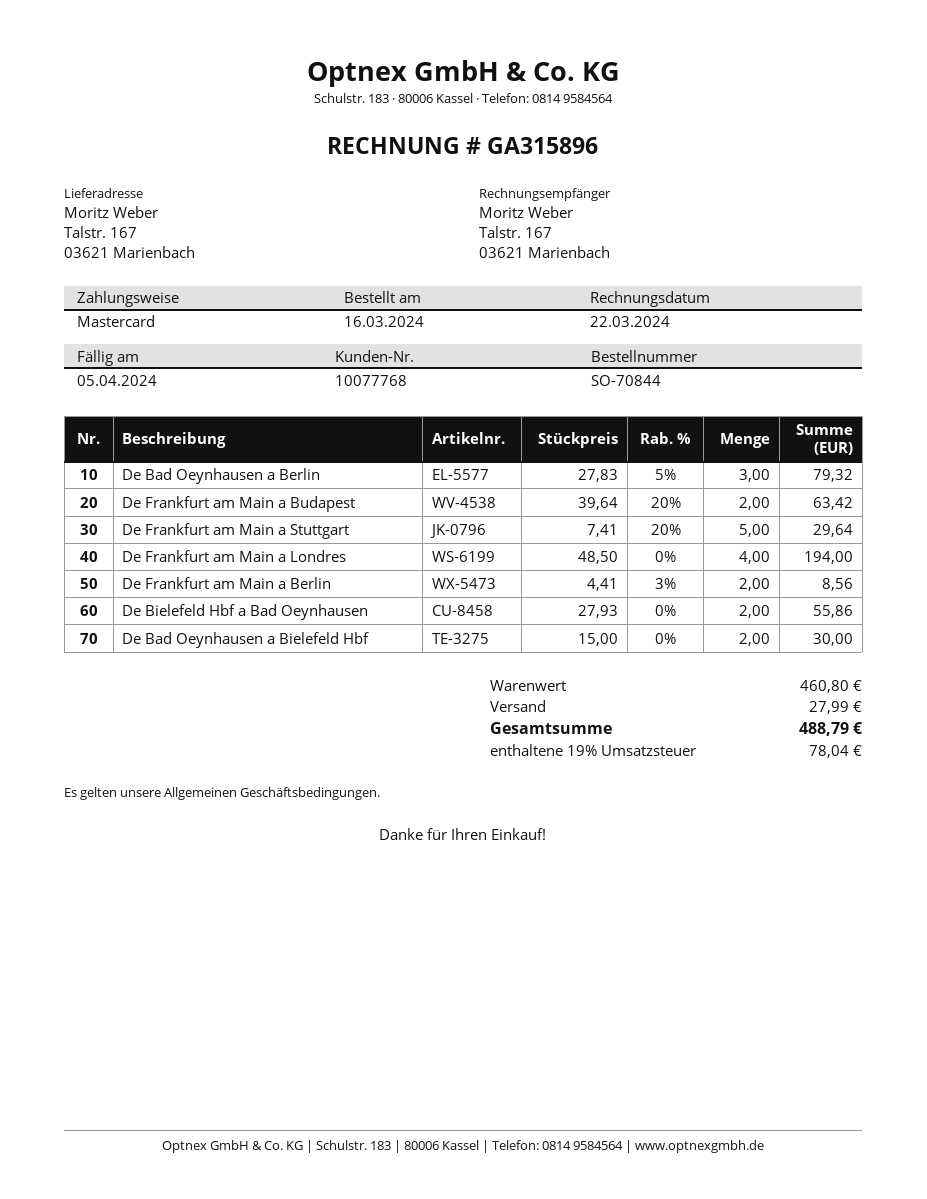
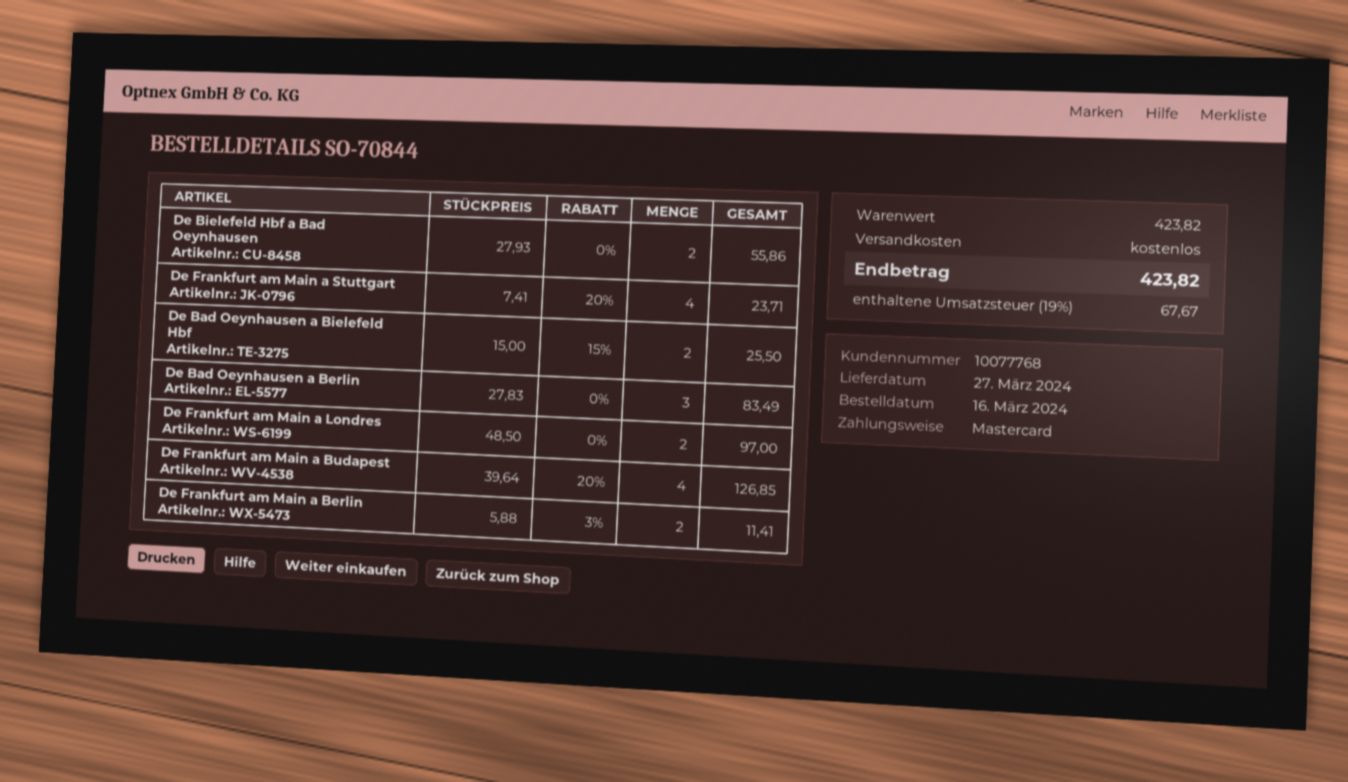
De Bad Oeynhausen a Berlin: 3 x 27.83 - 5% = 79.32 -> 3 x 27.83 = 83.49
De Frankfurt am Main a Budapest: 2 x 39.64 - 20% = 63.42 -> 4 x 39.64 - 20% = 126.85
De Frankfurt am Main a Stuttgart: 5 x 7.41 - 20% = 29.64 -> 4 x 7.41 - 20% = 23.71
De Frankfurt am Main a Londres: 4 x 48.50 = 194.00 -> 2 x 48.50 = 97.00
De Frankfurt am Main a Berlin: 2 x 4.41 - 3% = 8.56 -> 2 x 5.88 - 3% = 11.41
De Bad Oeynhausen a Bielefeld Hbf: 2 x 15.00 = 30.00 -> 2 x 15.00 - 15% = 25.50
subtotal: 460.80 -> 423.82
shipping: 27.99 -> 0.00
tax: 19% = 78.04 -> 19% = 67.67
total: 488.79 -> 423.82

